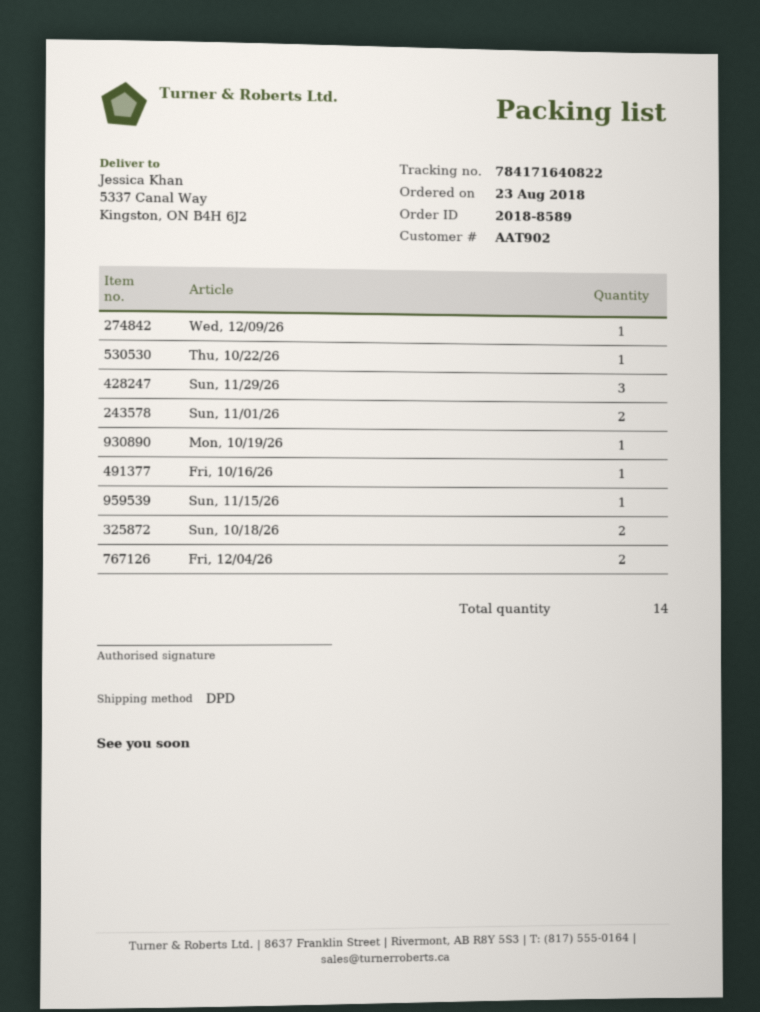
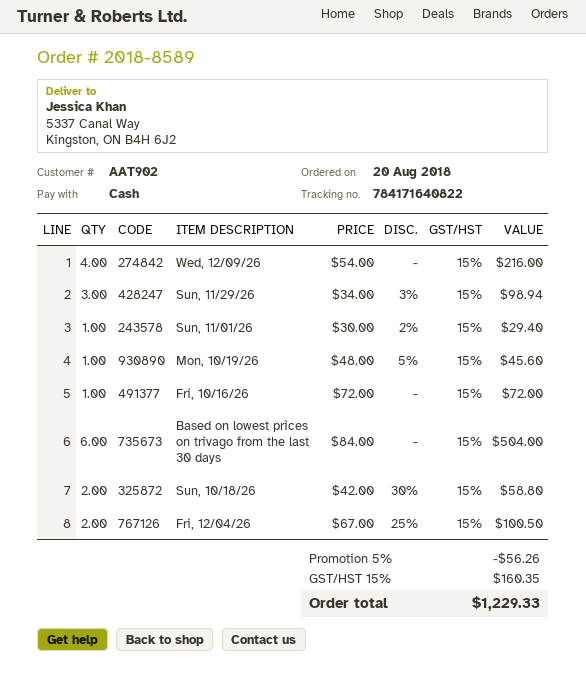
order date: 2018-08-23 -> 2018-08-20
Wed, 12/09/26: 1 -> 4
Thu, 10/22/26: 1 -> none
Sun, 11/01/26: 2 -> 1
Sun, 11/15/26: 1 -> none
Based on lowest prices on trivago from the last 30 days: none -> 6

